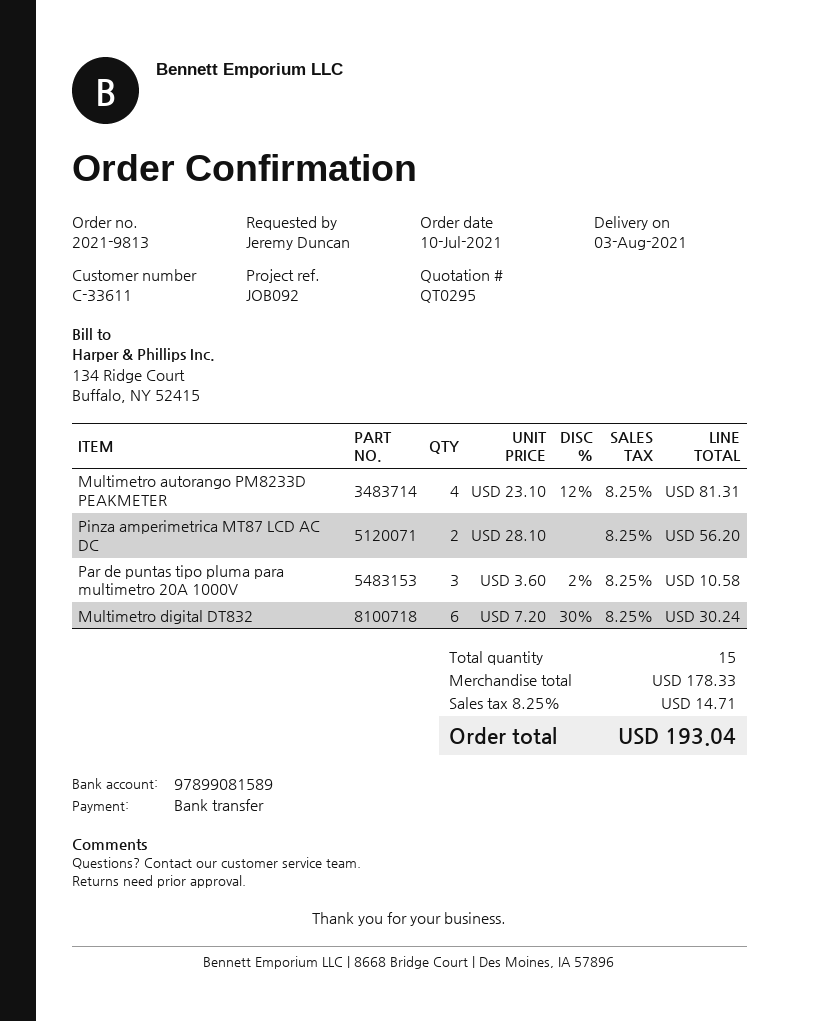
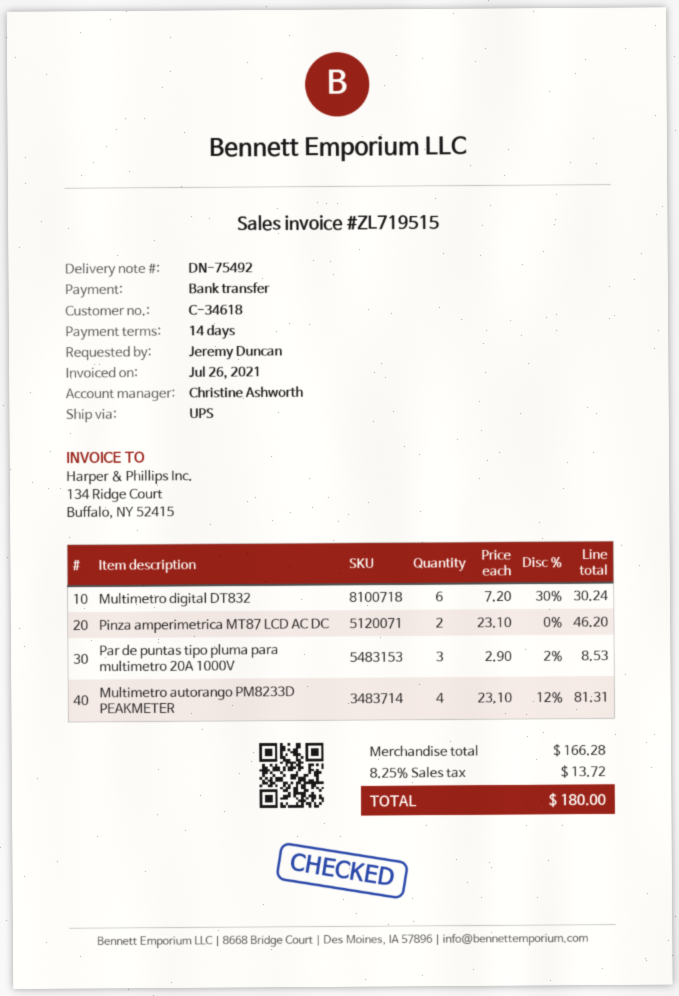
customer number: C-33611 -> C-34618
Pinza amperimetrica MT87 LCD AC DC: 2 x 28.10 = 56.20 -> 2 x 23.10 = 46.20
Par de puntas tipo pluma para multimetro 20A 1000V: 3 x 3.60 - 2% = 10.58 -> 3 x 2.90 - 2% = 8.53
subtotal: 178.33 -> 166.28
tax: 8.25% = 14.71 -> 8.25% = 13.72
total: 193.04 -> 180.00

